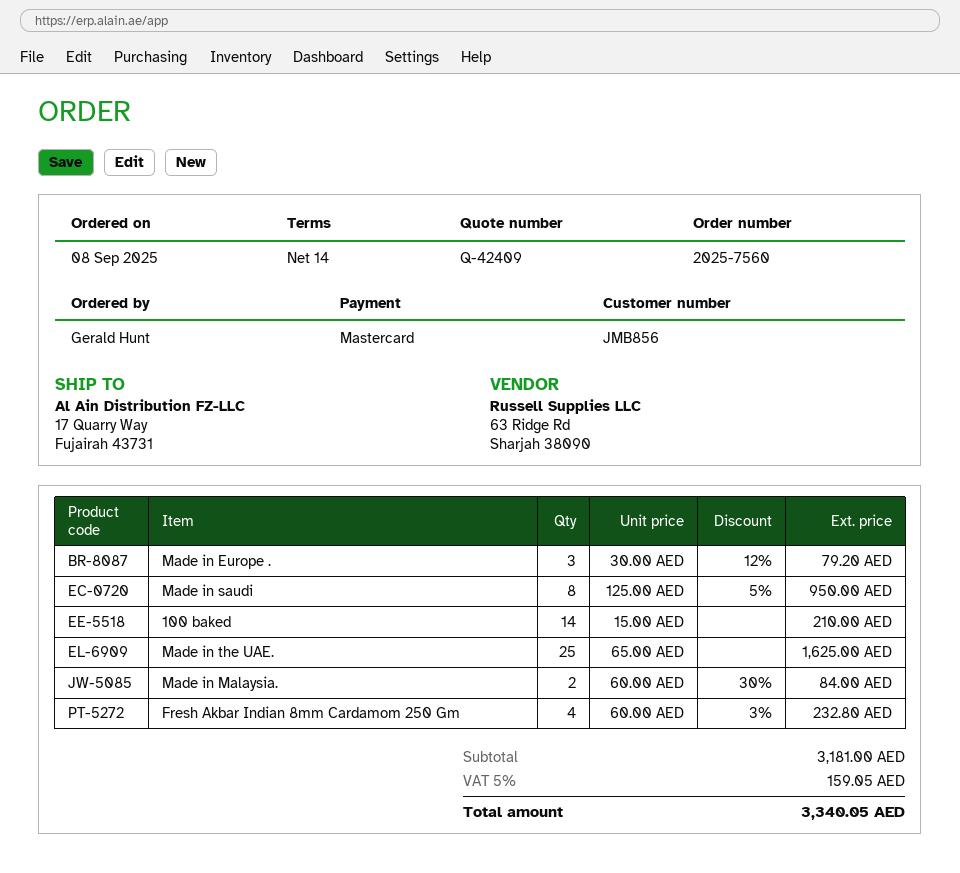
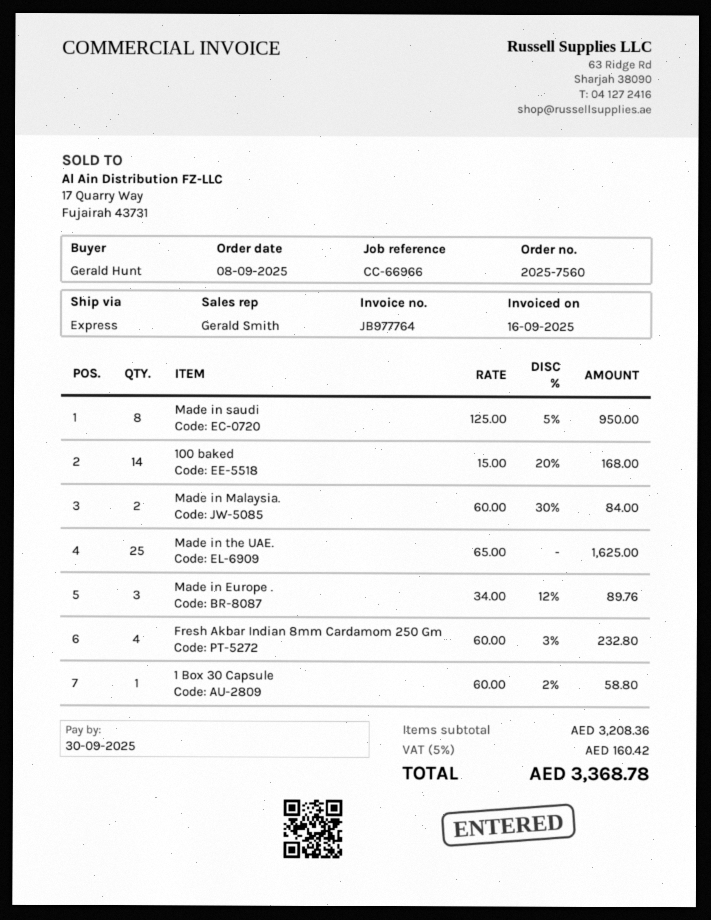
Made in Europe .: 3 x 30.00 - 12% = 79.20 -> 3 x 34.00 - 12% = 89.76
100 baked: 14 x 15.00 = 210.00 -> 14 x 15.00 - 20% = 168.00
1 Box 30 Capsule: none -> 1 x 60.00 - 2% = 58.80
subtotal: 3181.00 -> 3208.36
tax: 5% = 159.05 -> 5% = 160.42
total: 3340.05 -> 3368.78

